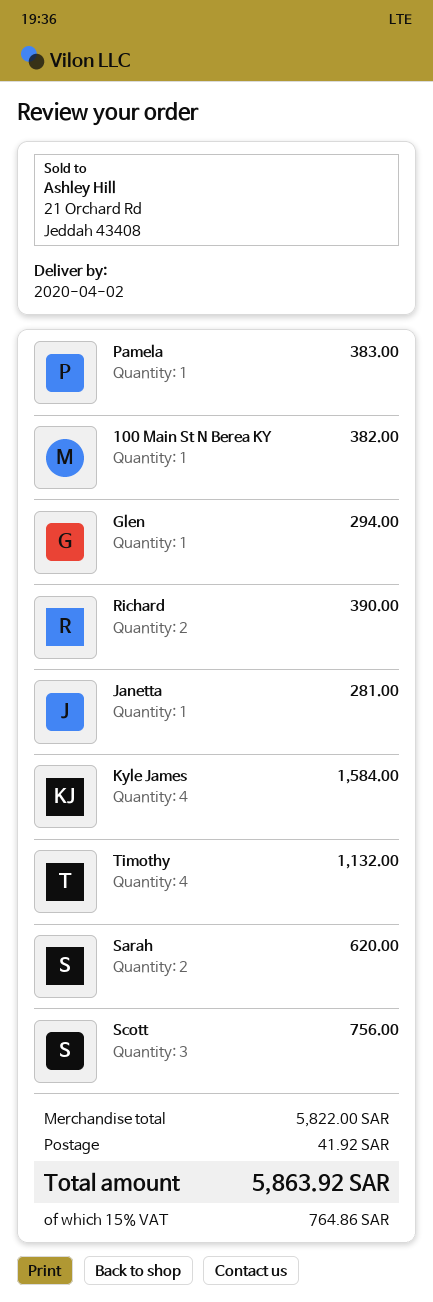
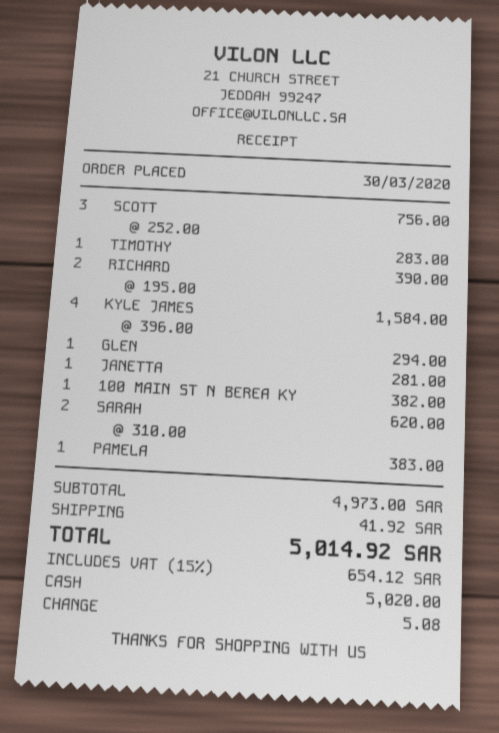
Timothy: 4 for 1132.00 -> 1 for 283.00
subtotal: 5822.00 -> 4973.00
tax: 15% = 764.86 -> 15% = 654.12
total: 5863.92 -> 5014.92

